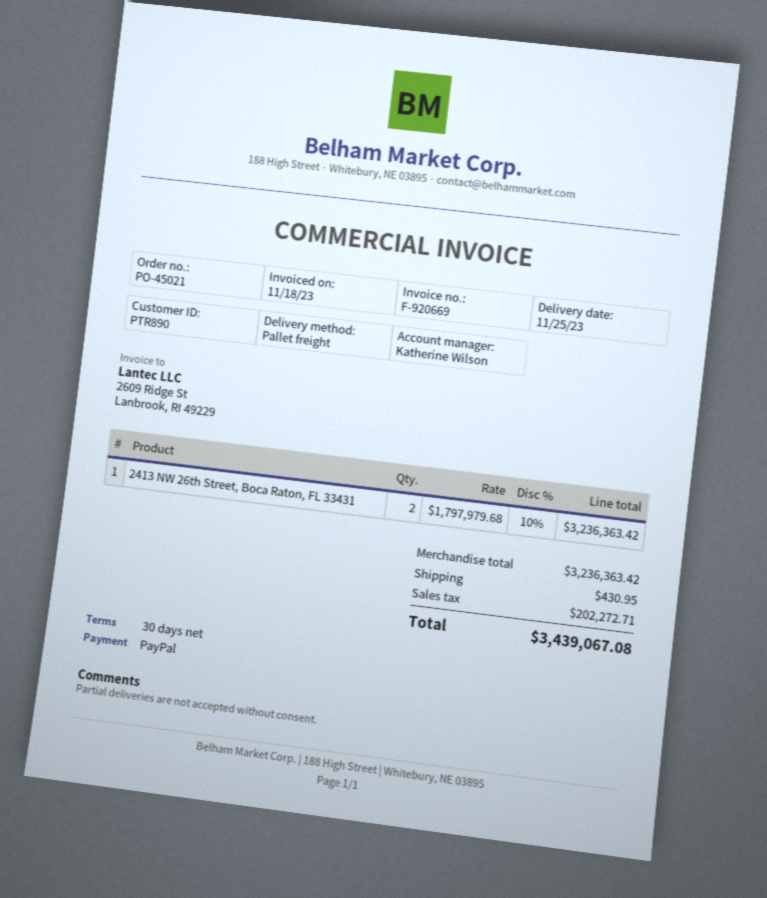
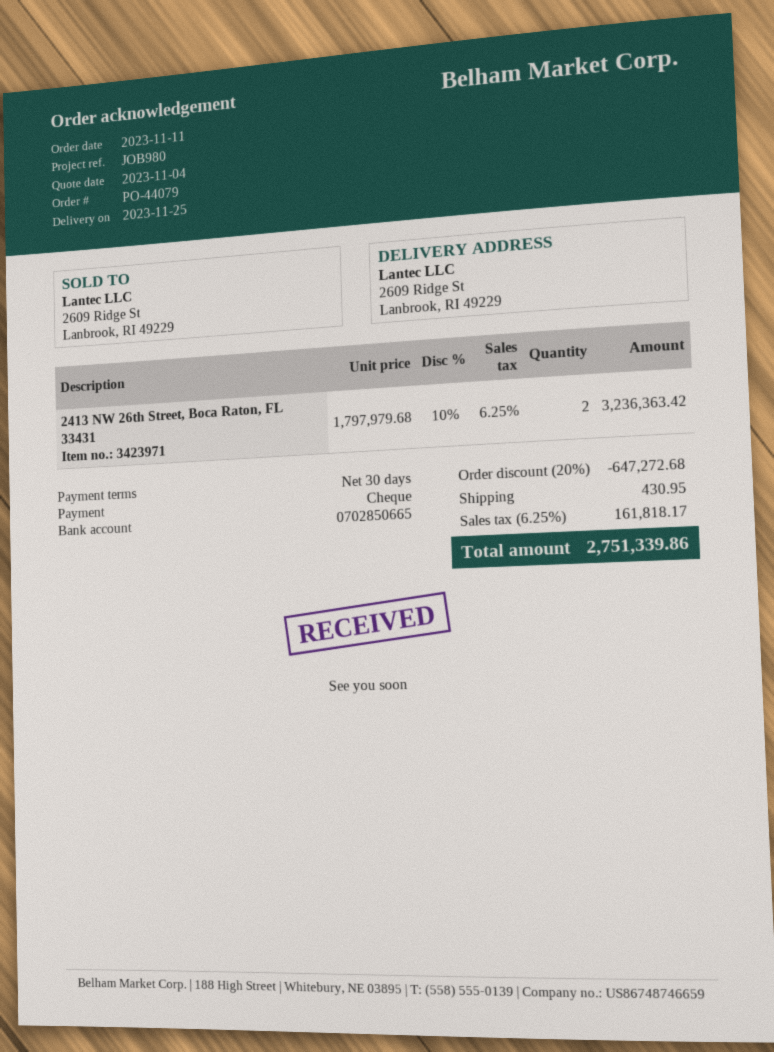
order number: PO-45021 -> PO-44079
payment method: PayPal -> cheque
discount: none -> 20% = 647272.68
tax: 202272.71 -> 161818.17
total: 3439067.08 -> 2751339.86

